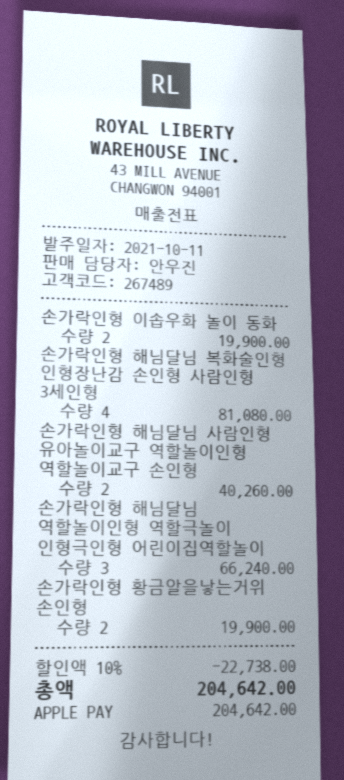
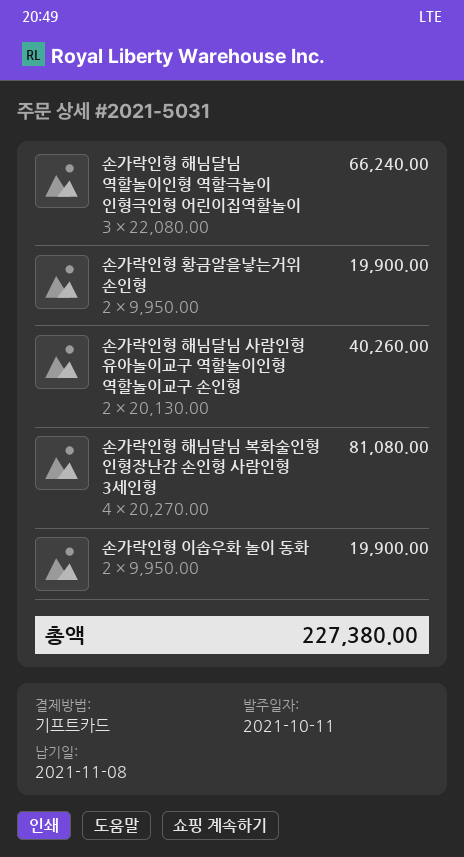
payment method: Apple Pay -> gift card
discount: 10% = 22738.00 -> none
total: 204642.00 -> 227380.00

